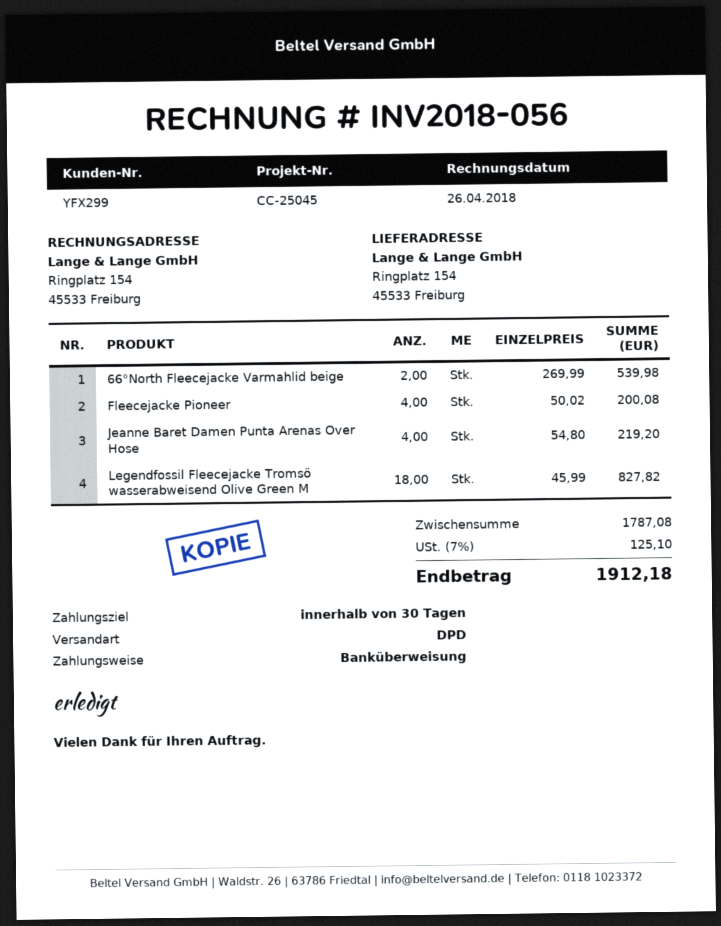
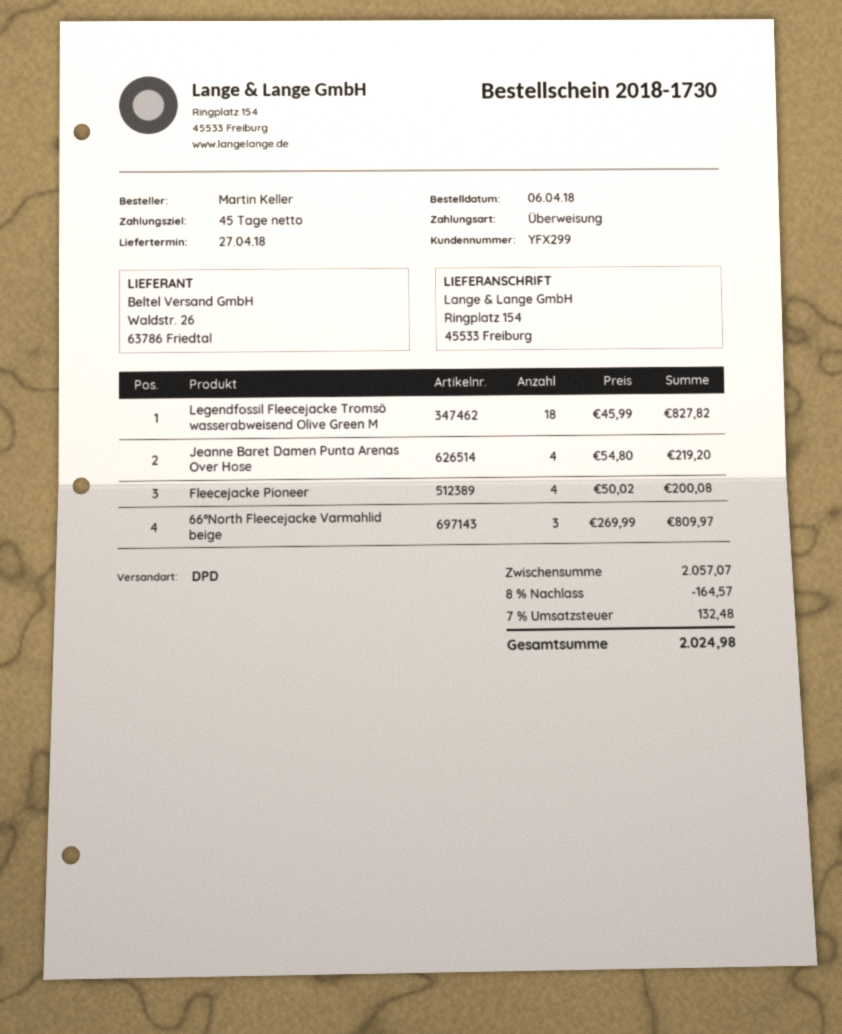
payment terms: 30 days -> 45 days
66°North Fleecejacke Varmahlid beige: 2 x 269.99 = 539.98 -> 3 x 269.99 = 809.97
subtotal: 1787.08 -> 2057.07
discount: none -> 8% = 164.57
tax: 7% = 125.10 -> 7% = 132.48
total: 1912.18 -> 2024.98

